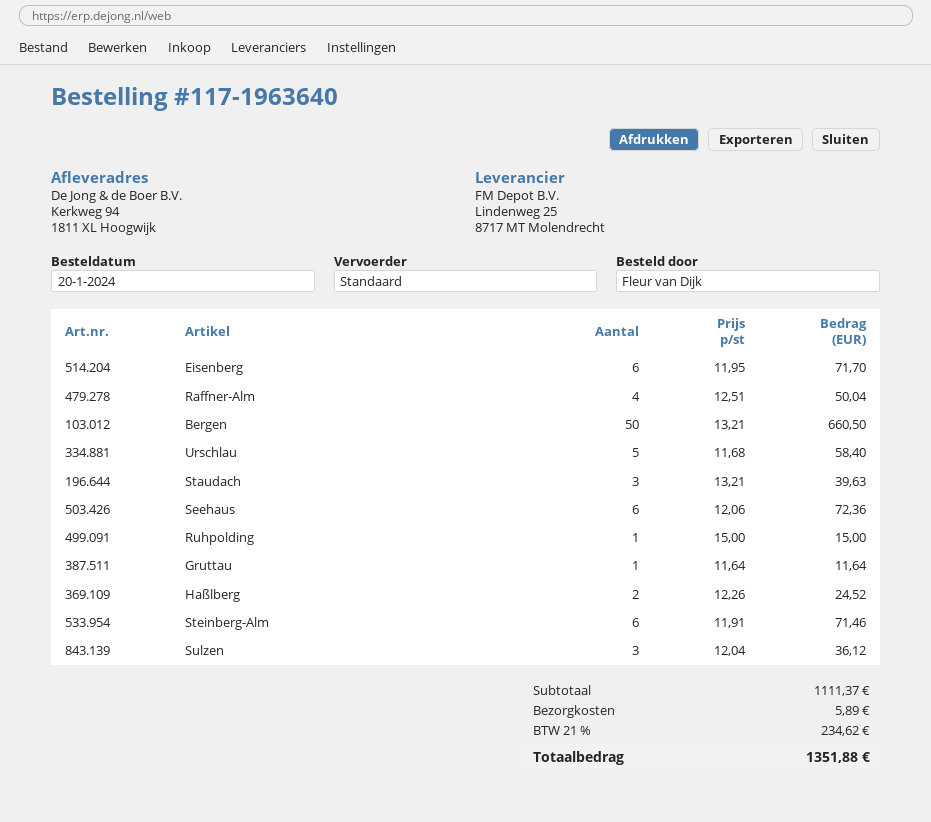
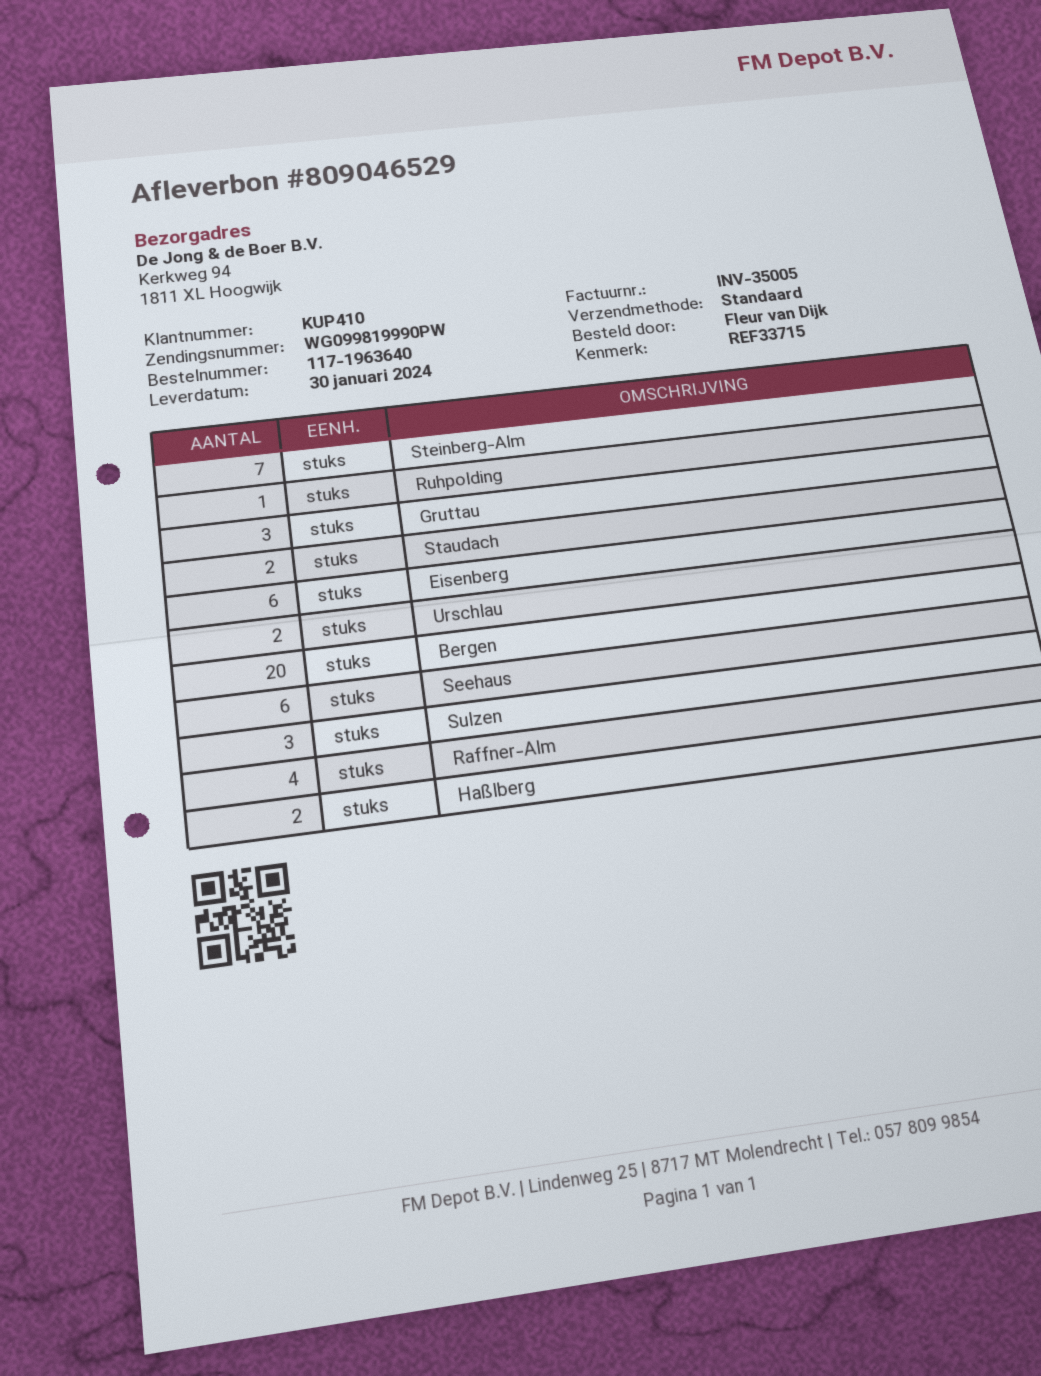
Bergen: 50 -> 20
Urschlau: 5 -> 2
Staudach: 3 -> 2
Gruttau: 1 -> 3
Steinberg-Alm: 6 -> 7

